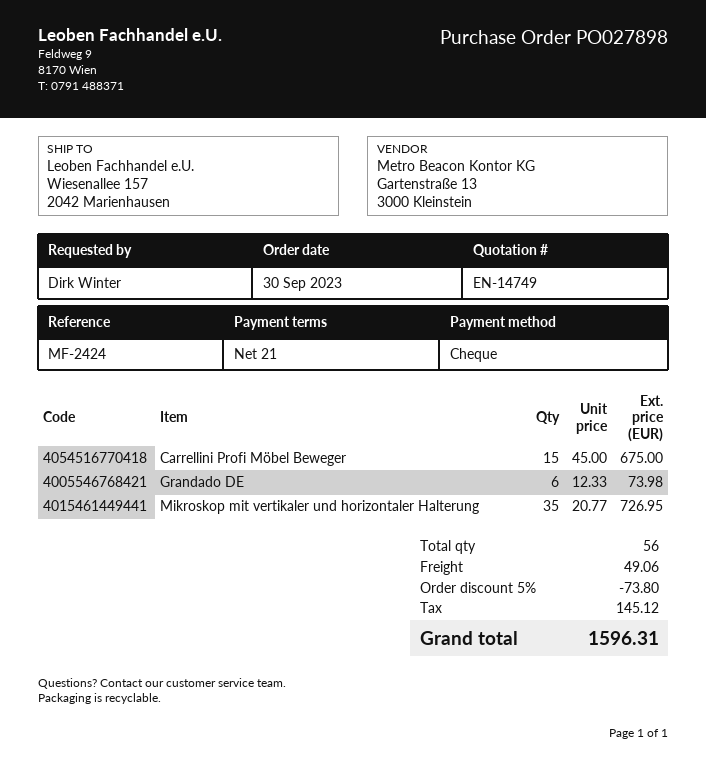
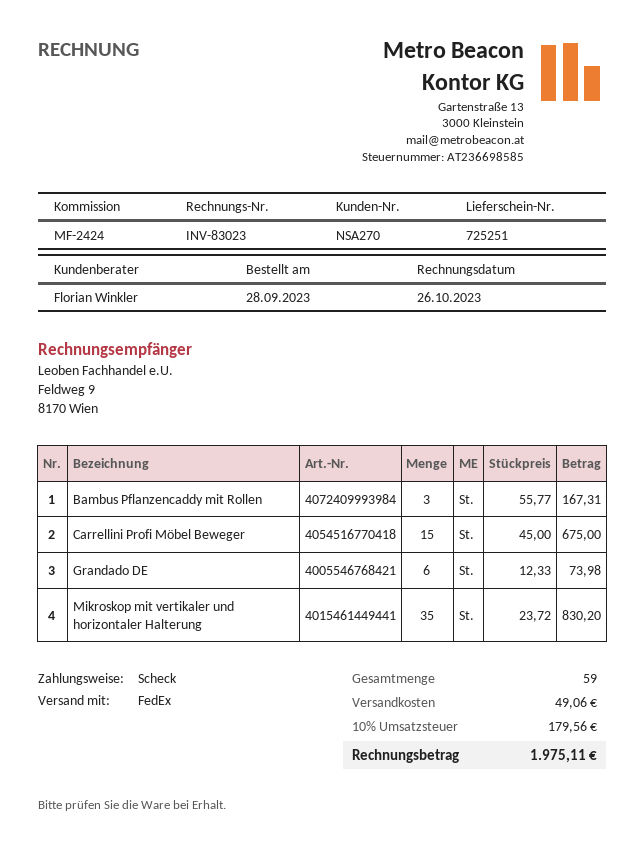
order date: 2023-09-30 -> 2023-09-28
Mikroskop mit vertikaler und horizontaler Halterung: 35 x 20.77 = 726.95 -> 35 x 23.72 = 830.20
Bambus Pflanzencaddy mit Rollen: none -> 3 x 55.77 = 167.31
total quantity: 56 -> 59
discount: 5% = 73.80 -> none
tax: 145.12 -> 179.56
total: 1596.31 -> 1975.11

